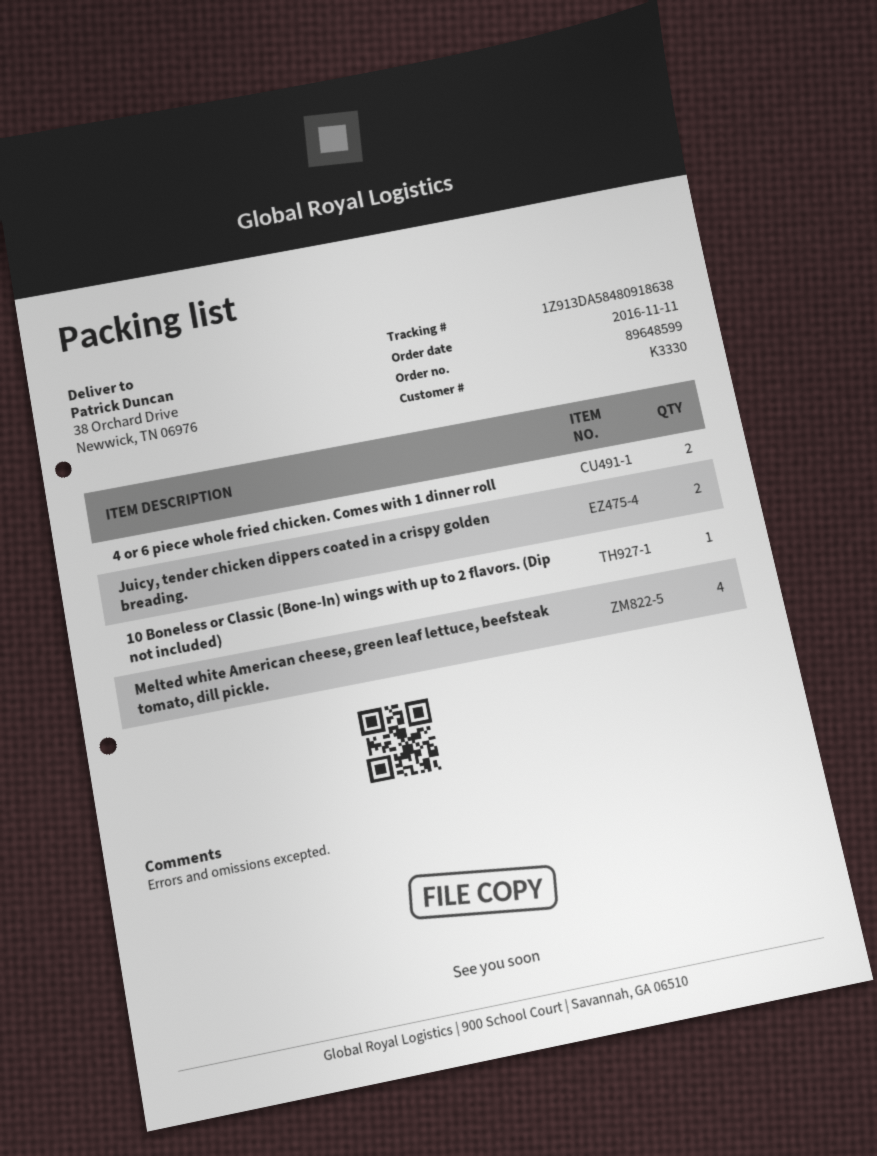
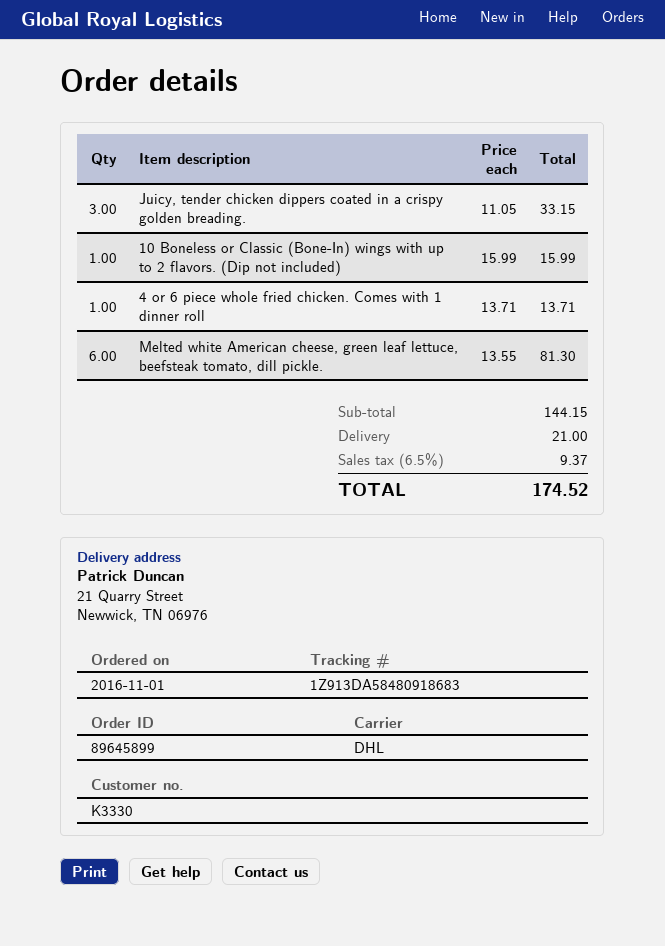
order number: 89648599 -> 89645899
order date: 2016-11-11 -> 2016-11-01
tracking number: 1Z913DA58480918638 -> 1Z913DA58480918683
ship to: 38 Orchard Drive, Newwick, TN 06976 -> 21 Quarry Street, Newwick, TN 06976
4 or 6 piece whole fried chicken. Comes with 1 dinner roll: 2 -> 1
Juicy, tender chicken dippers coated in a crispy golden breading.: 2 -> 3
Melted white American cheese, green leaf lettuce, beefsteak tomato, dill pickle.: 4 -> 6

